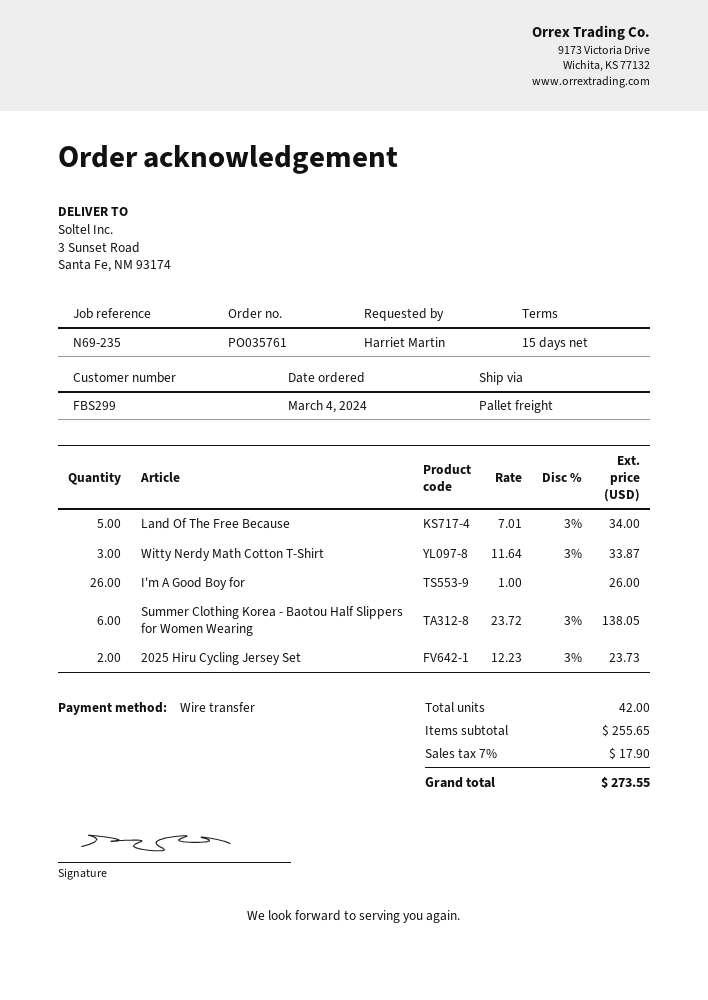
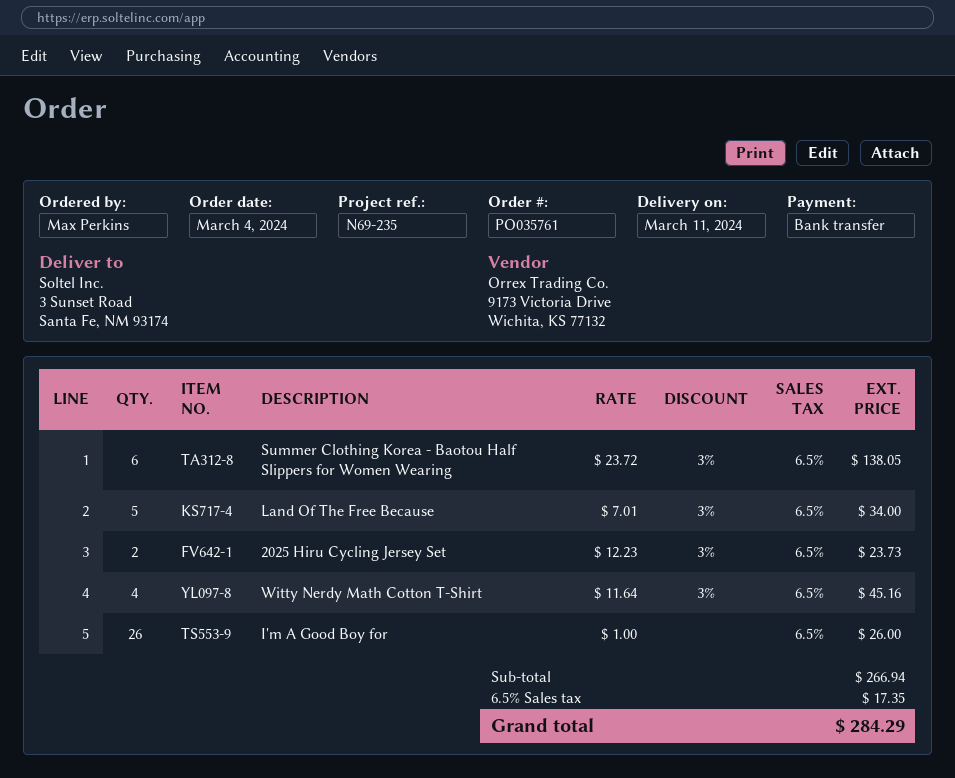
ordered by: Harriet Martin -> Max Perkins
Witty Nerdy Math Cotton T-Shirt: 3 x 11.64 - 3% = 33.87 -> 4 x 11.64 - 3% = 45.16
subtotal: 255.65 -> 266.94
tax: 7% = 17.90 -> 6.5% = 17.35
total: 273.55 -> 284.29

